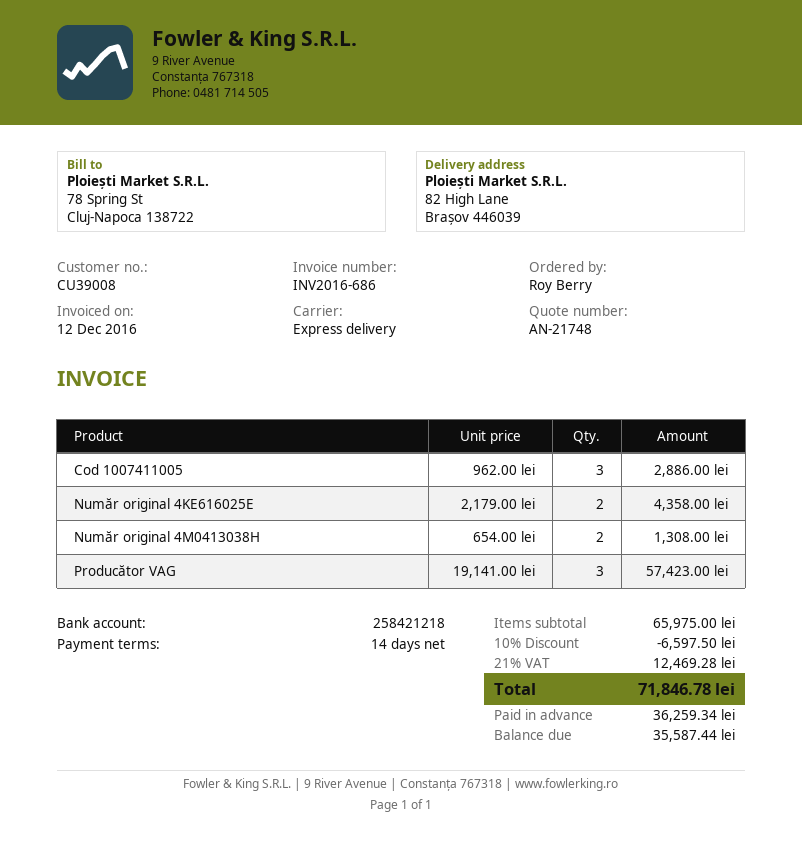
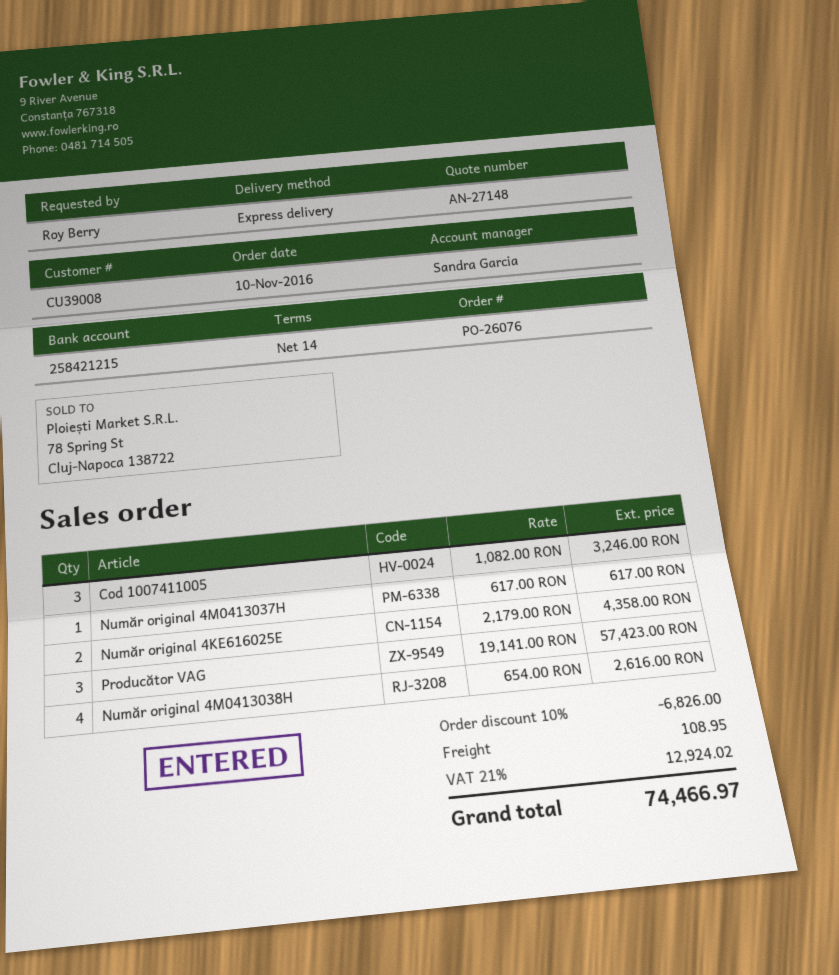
quote number: AN-21748 -> AN-27148
bank account: 258421218 -> 258421215
Cod 1007411005: 3 x 962.00 = 2886.00 -> 3 x 1082.00 = 3246.00
Număr original 4M0413038H: 2 x 654.00 = 1308.00 -> 4 x 654.00 = 2616.00
Număr original 4M0413037H: none -> 1 x 617.00 = 617.00
discount: 10% = 6597.50 -> 10% = 6826.00
shipping: none -> 108.95
tax: 21% = 12469.28 -> 21% = 12924.02
total: 71846.78 -> 74466.97

